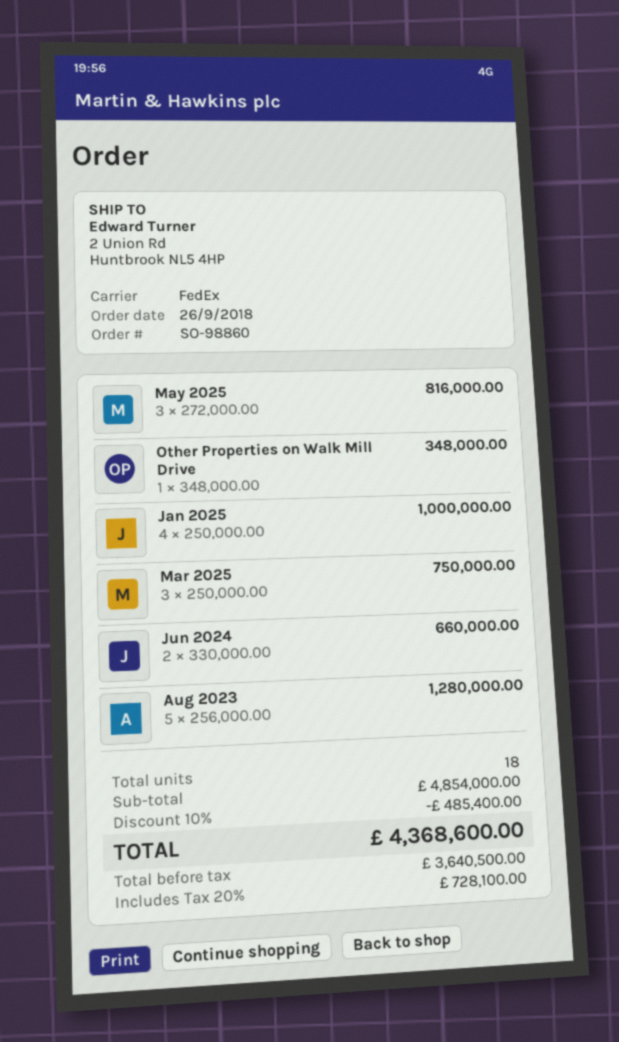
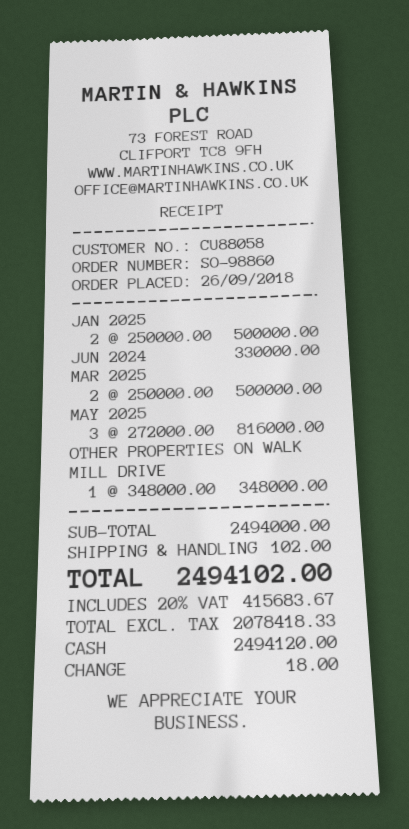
Jan 2025: 4 x 250000.00 = 1000000.00 -> 2 x 250000.00 = 500000.00
Mar 2025: 3 x 250000.00 = 750000.00 -> 2 x 250000.00 = 500000.00
Jun 2024: 2 x 330000.00 = 660000.00 -> 1 x 330000.00 = 330000.00
Aug 2023: 5 x 256000.00 = 1280000.00 -> none
subtotal: 4854000.00 -> 2494000.00
discount: 10% = 485400.00 -> none
shipping: none -> 102.00
net: 3640500.00 -> 2078418.33
tax: 20% = 728100.00 -> 20% = 415683.67
total: 4368600.00 -> 2494102.00

